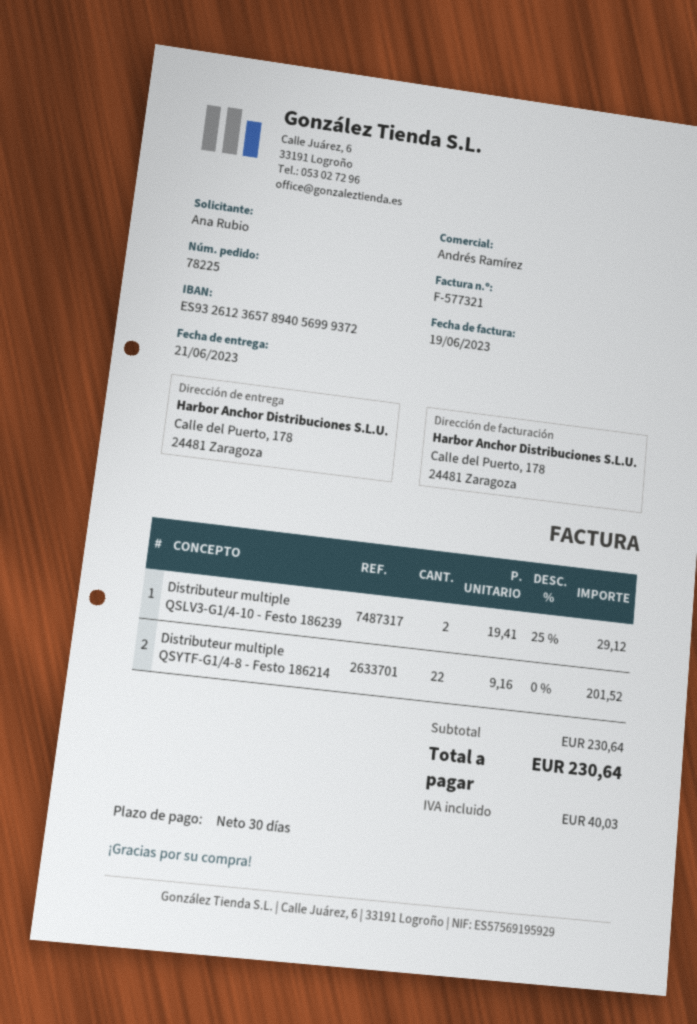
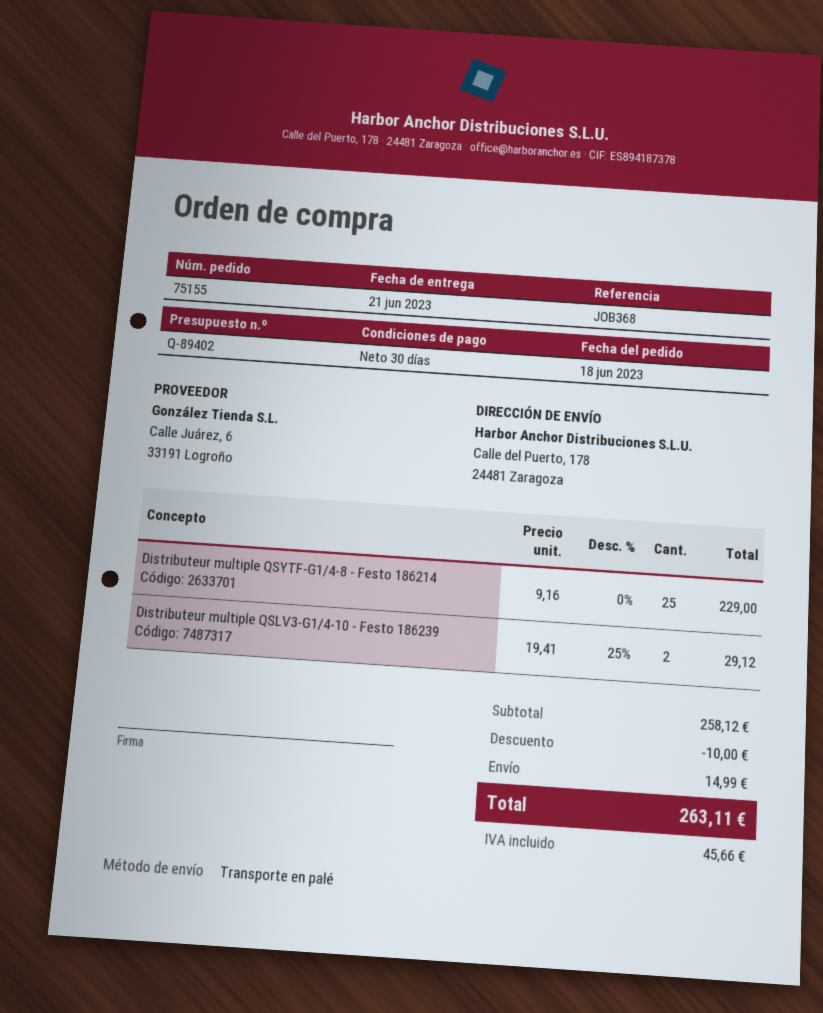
order number: 78225 -> 75155
Distributeur multiple QSYTF-G1/4-8 - Festo 186214: 22 x 9.16 = 201.52 -> 25 x 9.16 = 229.00
subtotal: 230.64 -> 258.12
discount: none -> 10.00
shipping: none -> 14.99
tax: 40.03 -> 45.66
total: 230.64 -> 263.11

